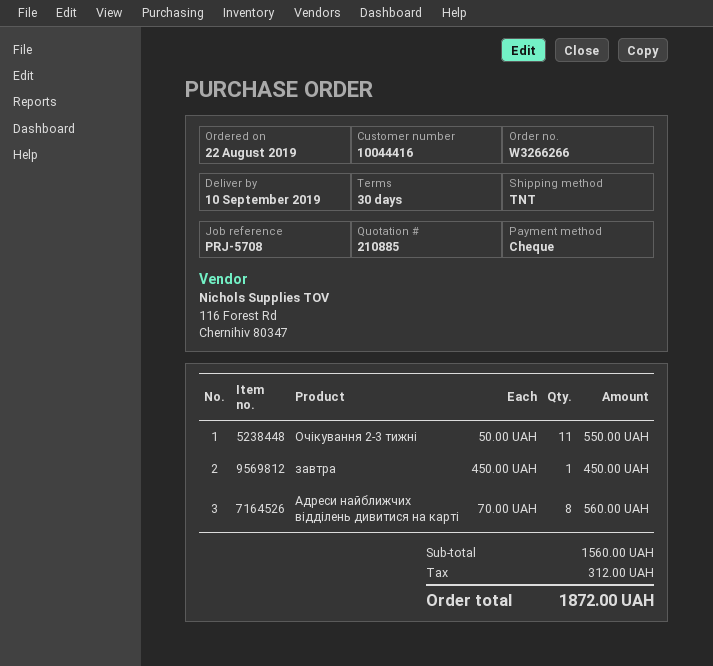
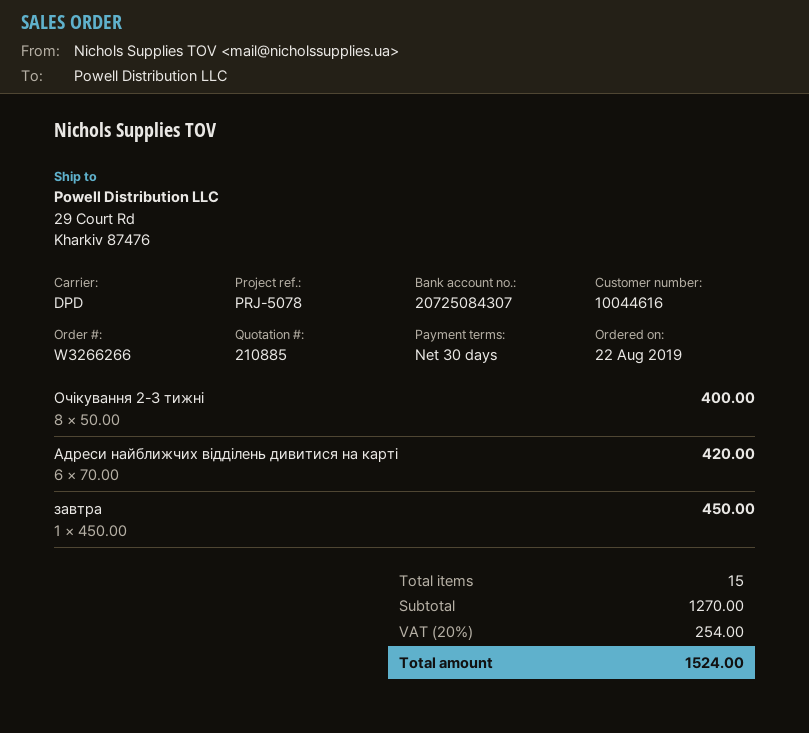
customer number: 10044416 -> 10044616
reference: PRJ-5708 -> PRJ-5078
shipping method: TNT -> DPD
Очікування 2-3 тижні: 11 x 50.00 = 550.00 -> 8 x 50.00 = 400.00
Адреси найближчих відділень дивитися на карті: 8 x 70.00 = 560.00 -> 6 x 70.00 = 420.00
subtotal: 1560.00 -> 1270.00
tax: 312.00 -> 254.00
total: 1872.00 -> 1524.00

